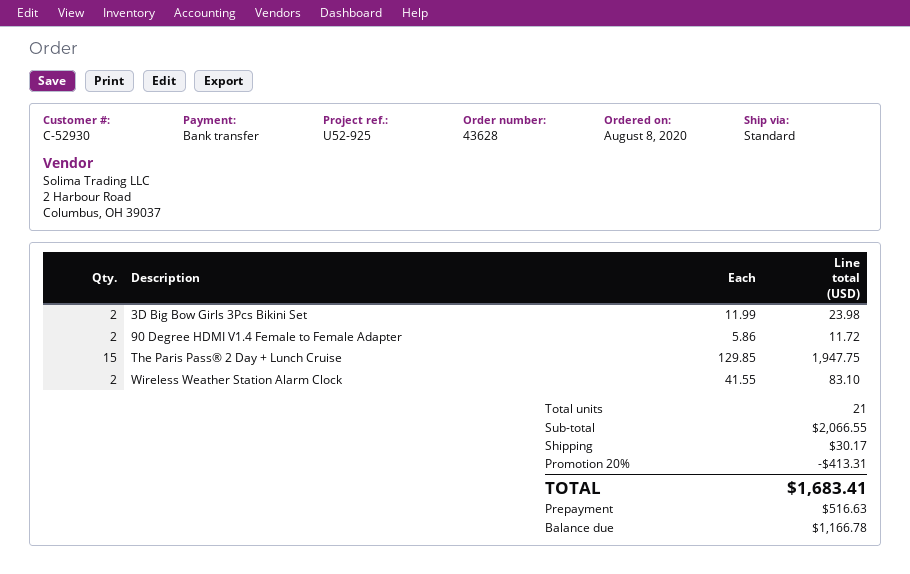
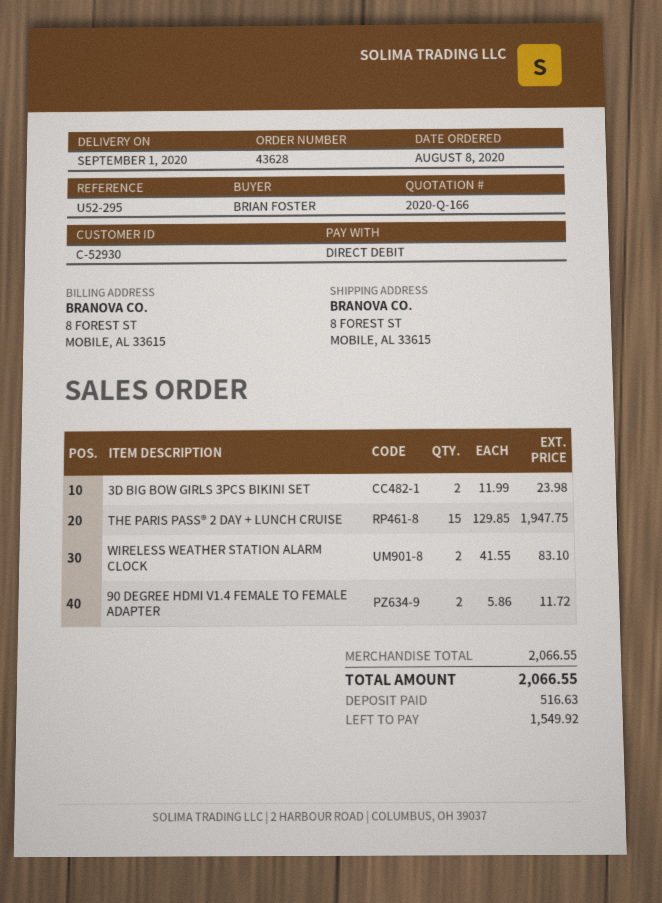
reference: U52-925 -> U52-295
payment method: bank transfer -> direct debit
discount: 20% = 413.31 -> none
shipping: 30.17 -> none
total: 1683.41 -> 2066.55
balance: 1166.78 -> 1549.92

